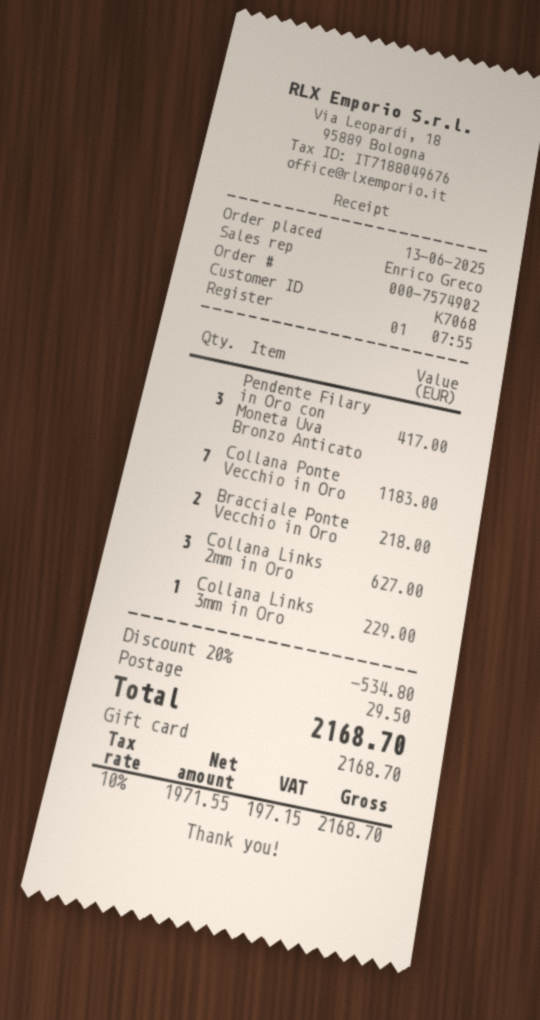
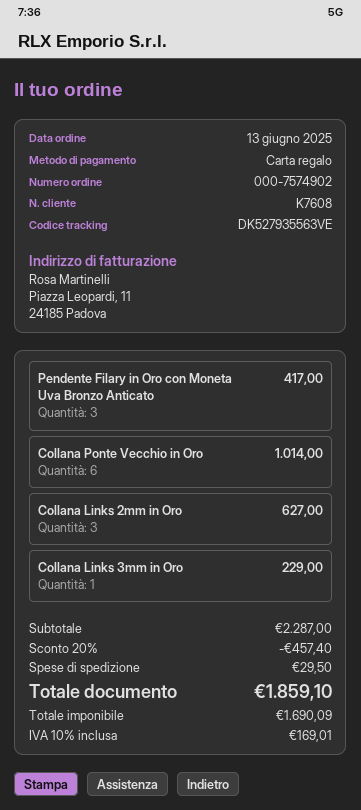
customer number: K7068 -> K7608
Collana Ponte Vecchio in Oro: 7 for 1183.00 -> 6 for 1014.00
Bracciale Ponte Vecchio in Oro: 2 for 218.00 -> none
discount: 20% = 534.80 -> 20% = 457.40
net: 1971.55 -> 1690.09
tax: 10% = 197.15 -> 10% = 169.01
total: 2168.70 -> 1859.10

